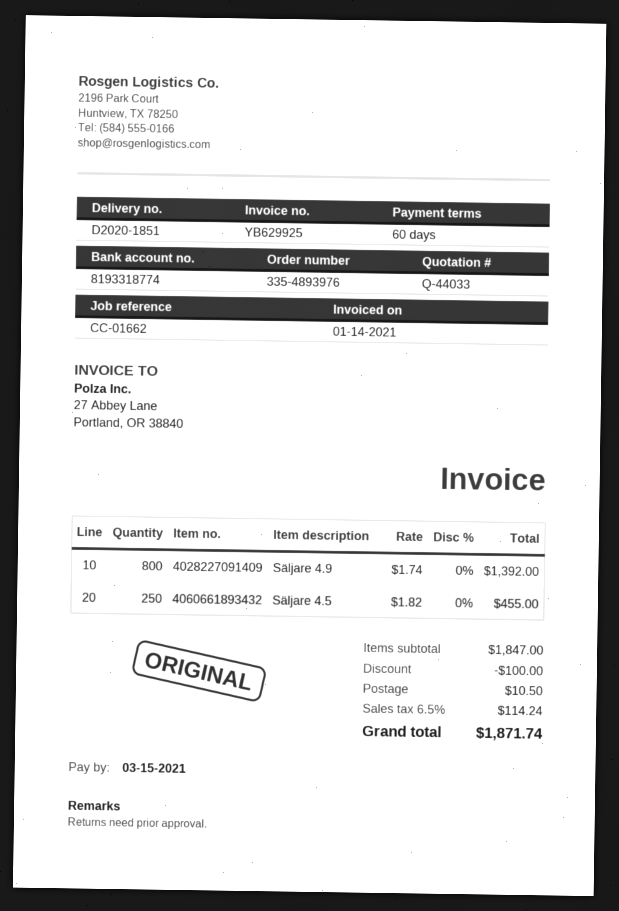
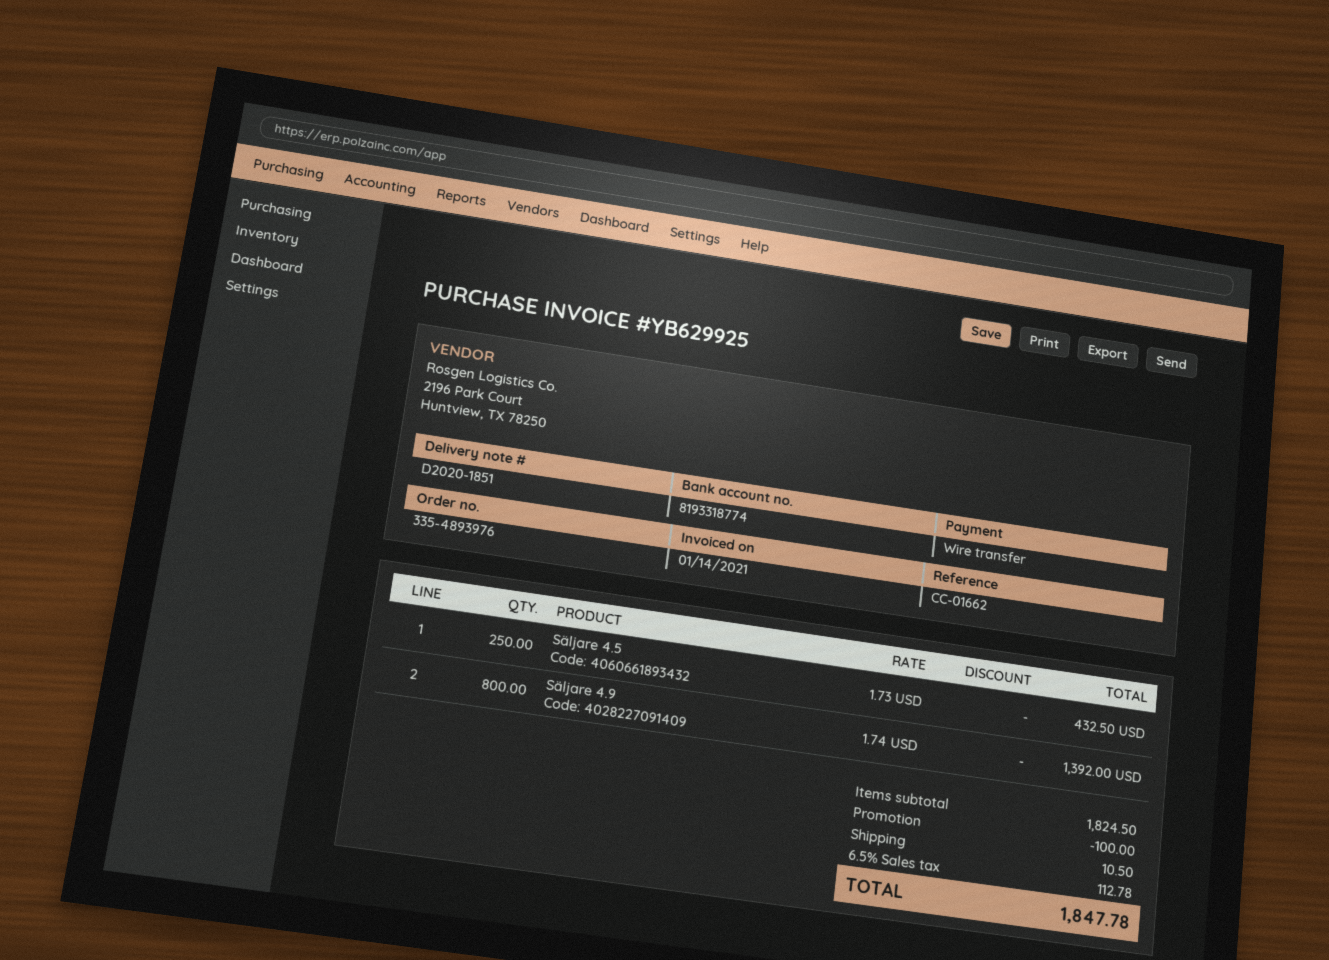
Säljare 4.5: 250 x 1.82 = 455.00 -> 250 x 1.73 = 432.50
subtotal: 1847.00 -> 1824.50
tax: 6.5% = 114.24 -> 6.5% = 112.78
total: 1871.74 -> 1847.78

